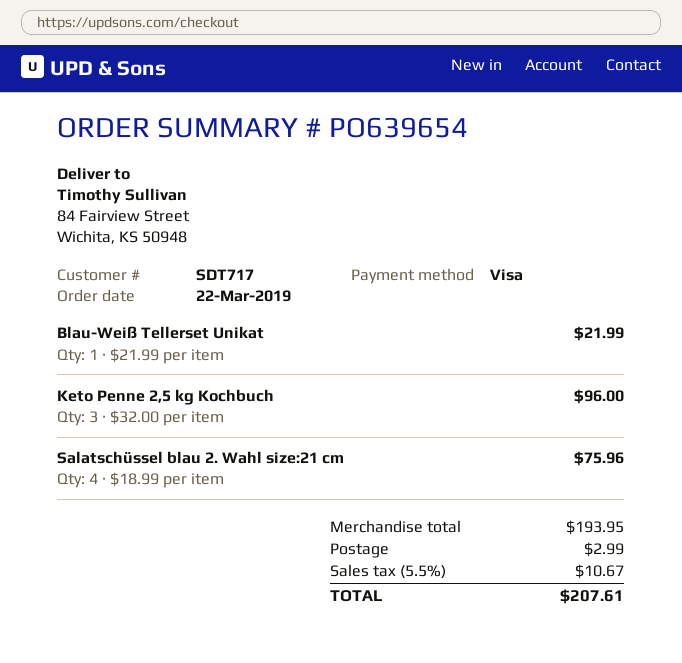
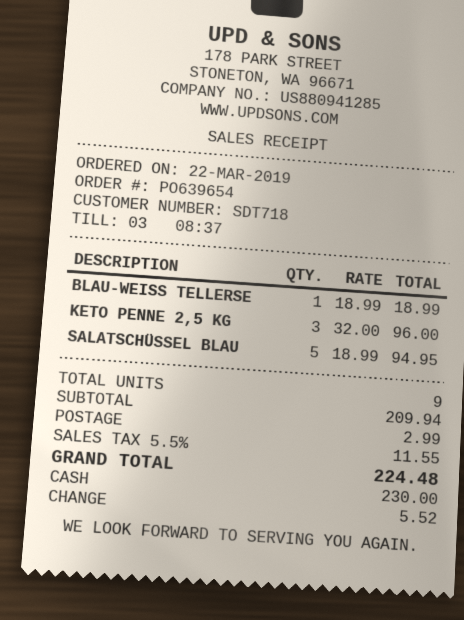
customer number: SDT717 -> SDT718
payment method: Visa -> cash
Blau-Weiß Tellerset Unikat: 1 x 21.99 = 21.99 -> 1 x 18.99 = 18.99
Salatschüssel blau 2. Wahl size:21 cm: 4 x 18.99 = 75.96 -> 5 x 18.99 = 94.95
subtotal: 193.95 -> 209.94
tax: 5.5% = 10.67 -> 5.5% = 11.55
total: 207.61 -> 224.48

